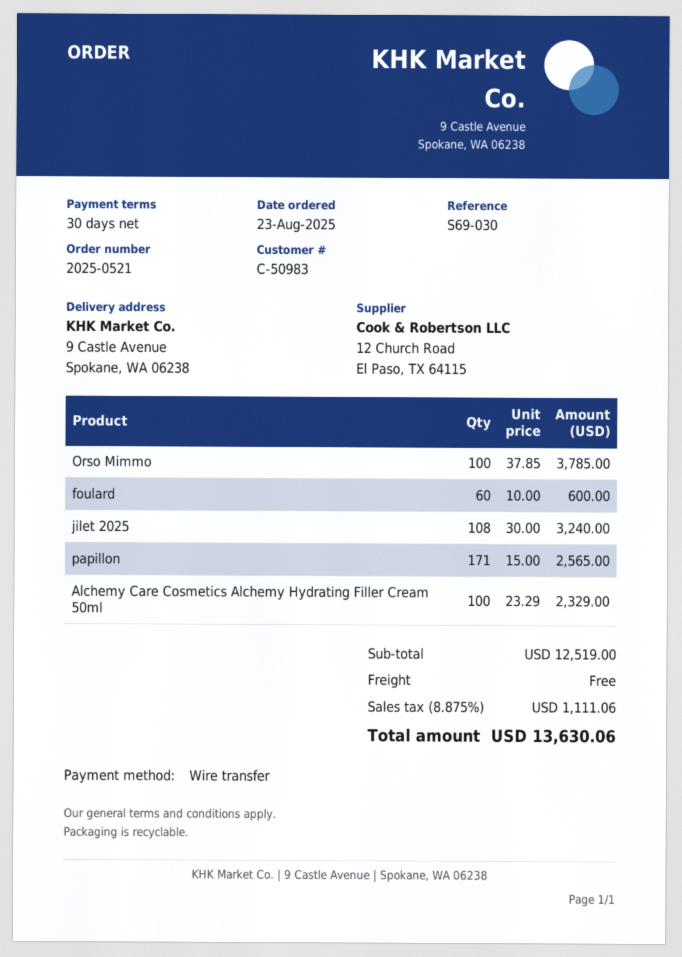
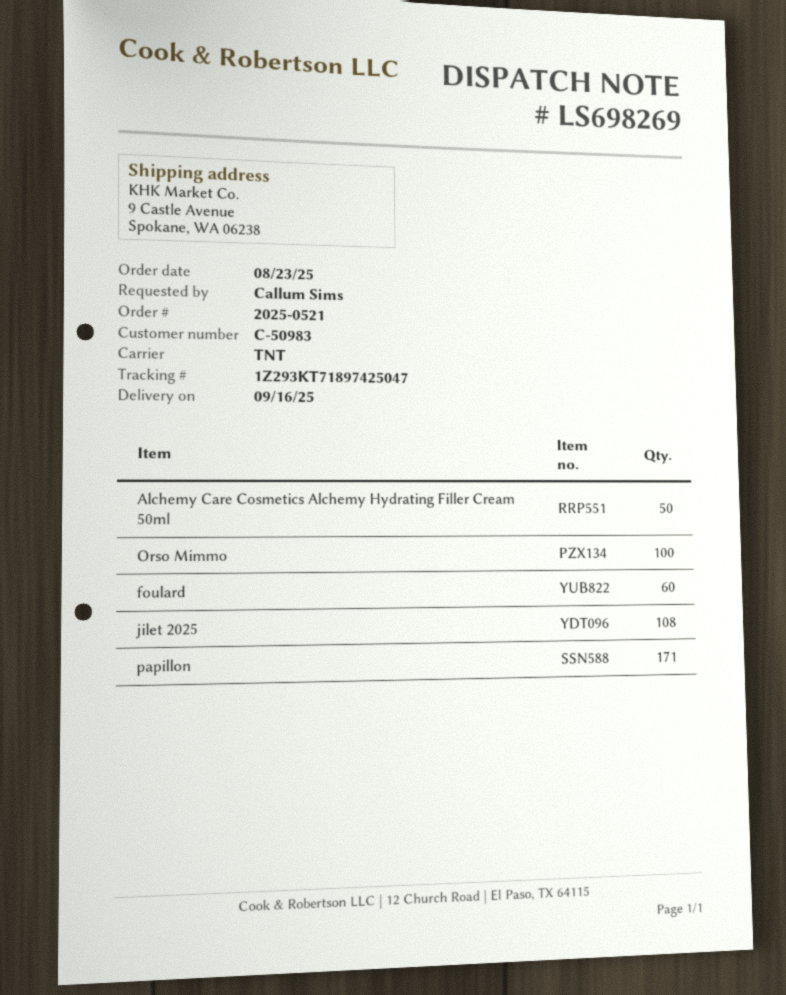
Alchemy Care Cosmetics Alchemy Hydrating Filler Cream 50ml: 100 -> 50

